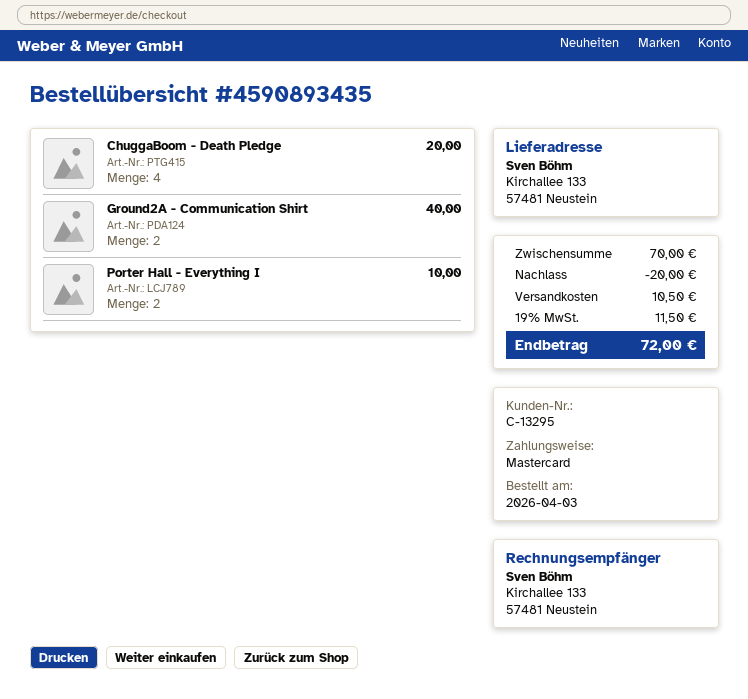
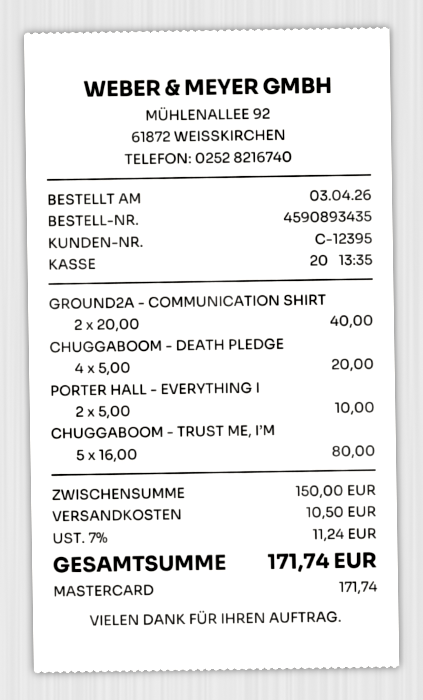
customer number: C-13295 -> C-12395
CHUGGABOOM - TRUST ME, I’M: none -> 5 for 80.00
subtotal: 70.00 -> 150.00
discount: 20.00 -> none
tax: 19% = 11.50 -> 7% = 11.24
total: 72.00 -> 171.74

